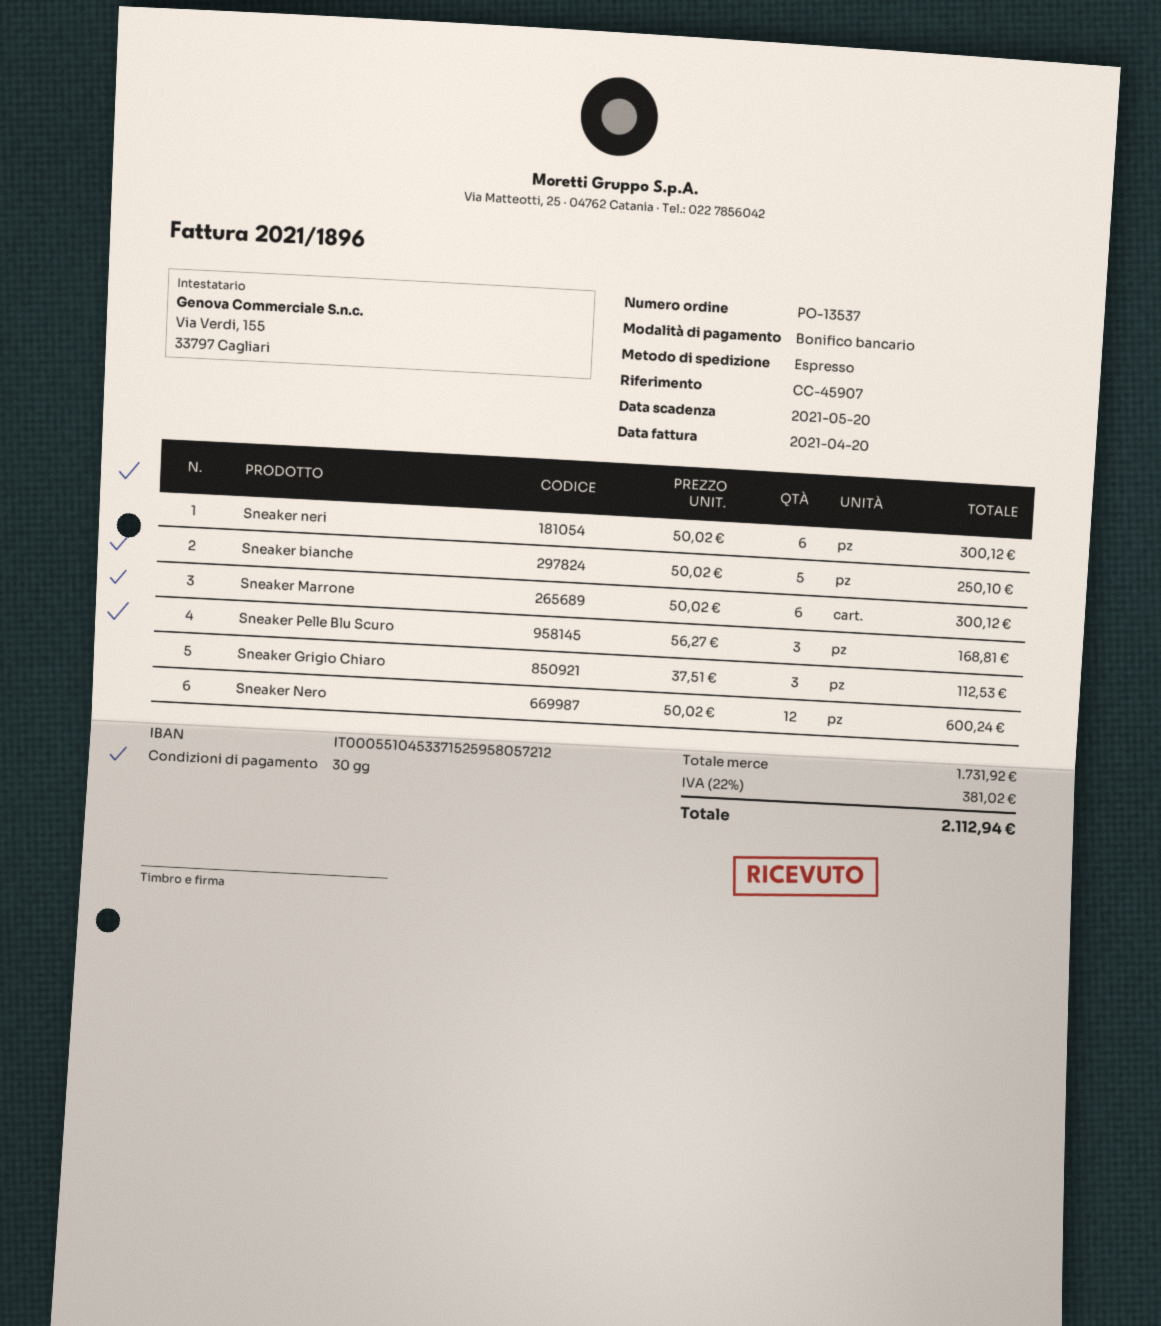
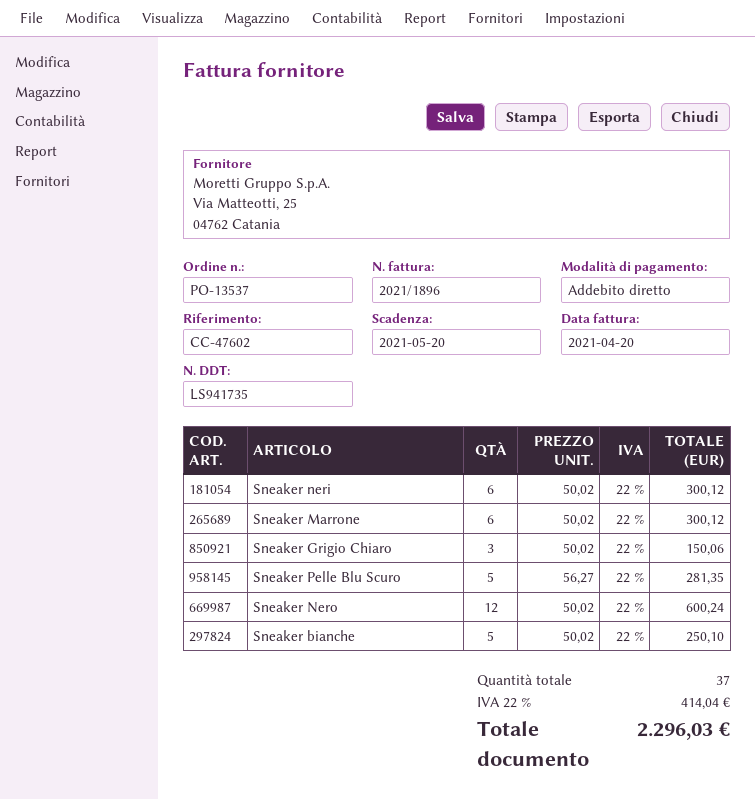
reference: CC-45907 -> CC-47602
payment method: bank transfer -> direct debit
Sneaker Pelle Blu Scuro: 3 x 56.27 = 168.81 -> 5 x 56.27 = 281.35
Sneaker Grigio Chiaro: 3 x 37.51 = 112.53 -> 3 x 50.02 = 150.06
tax: 22% = 381.02 -> 22% = 414.04
total: 2112.94 -> 2296.03

